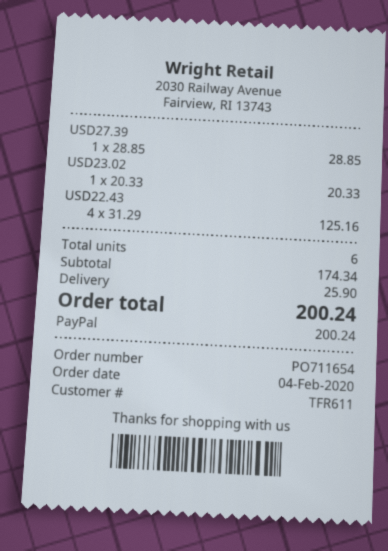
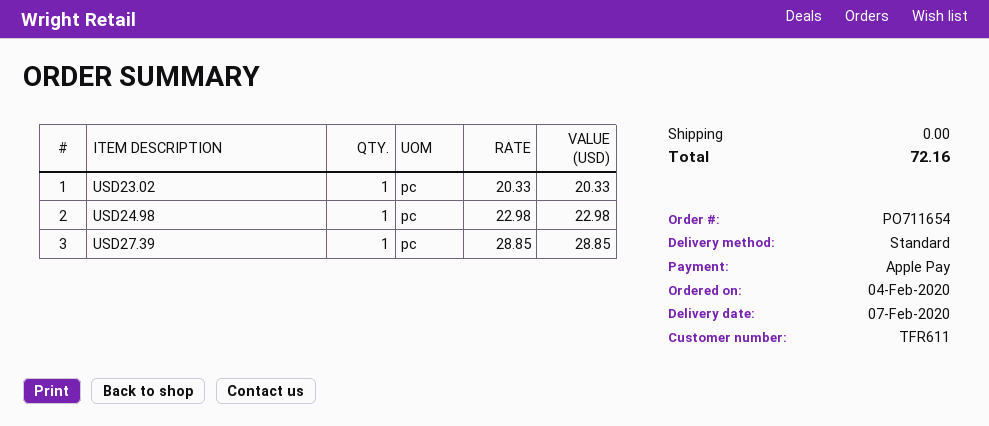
payment method: PayPal -> Apple Pay
USD22.43: 4 x 31.29 = 125.16 -> none
USD24.98: none -> 1 x 22.98 = 22.98
shipping: 25.90 -> 0.00
total: 200.24 -> 72.16

